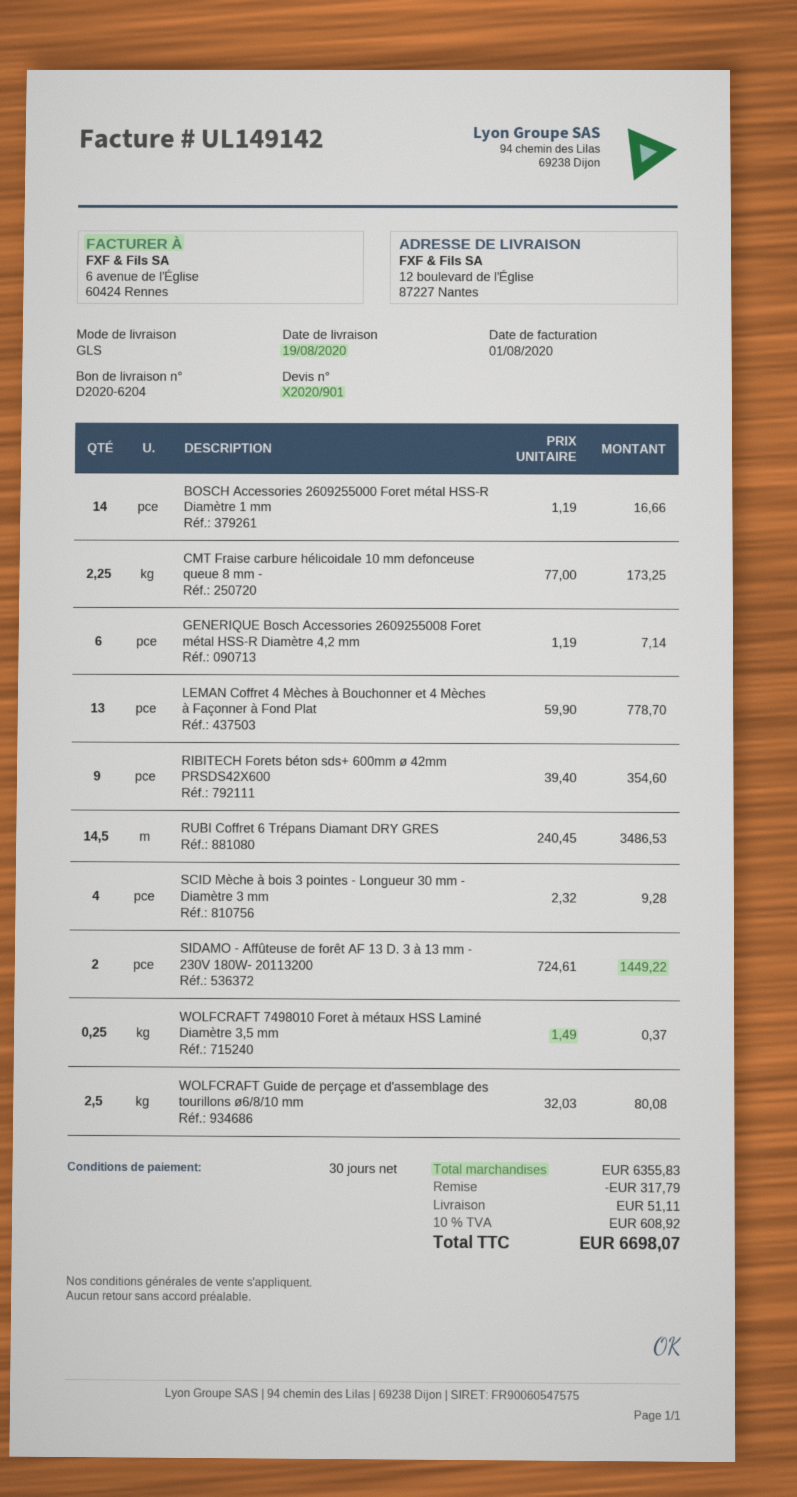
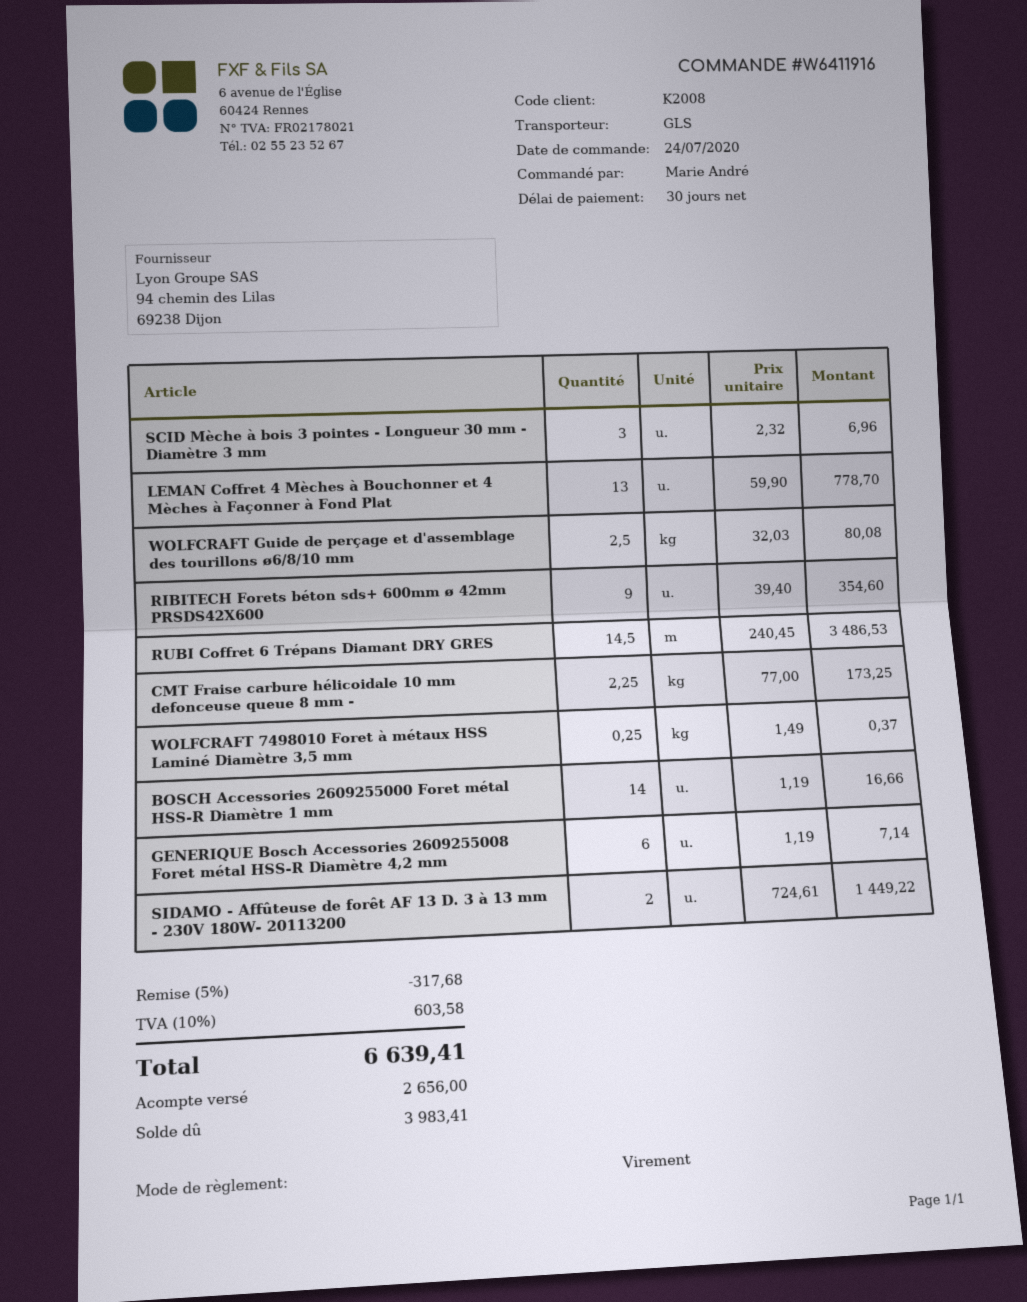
SCID Mèche à bois 3 pointes - Longueur 30 mm - Diamètre 3 mm: 4 x 2.32 = 9.28 -> 3 x 2.32 = 6.96
discount: 317.79 -> 317.68
shipping: 51.11 -> none
tax: 10% = 608.92 -> 10% = 603.58
total: 6698.07 -> 6639.41

